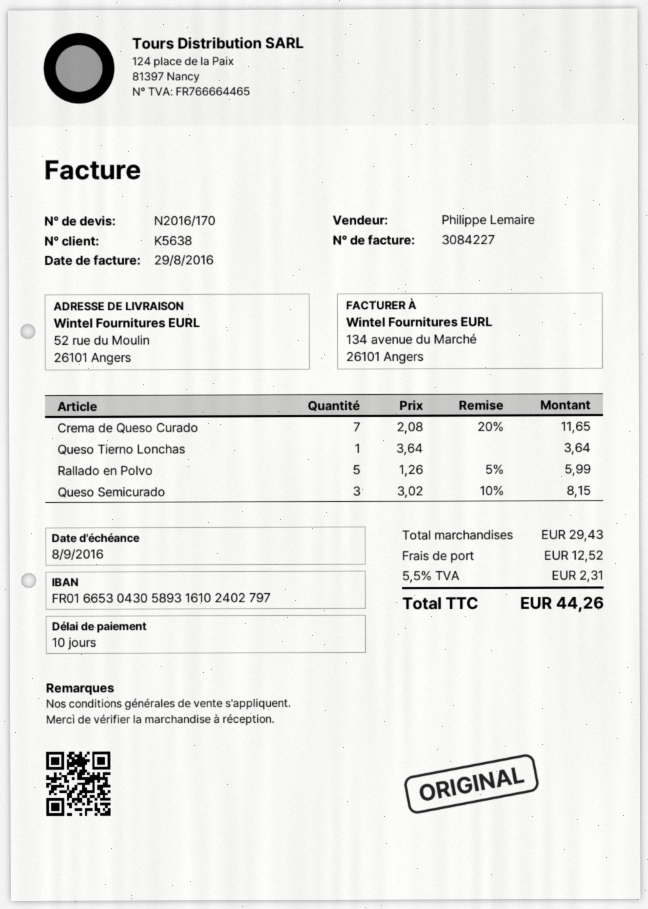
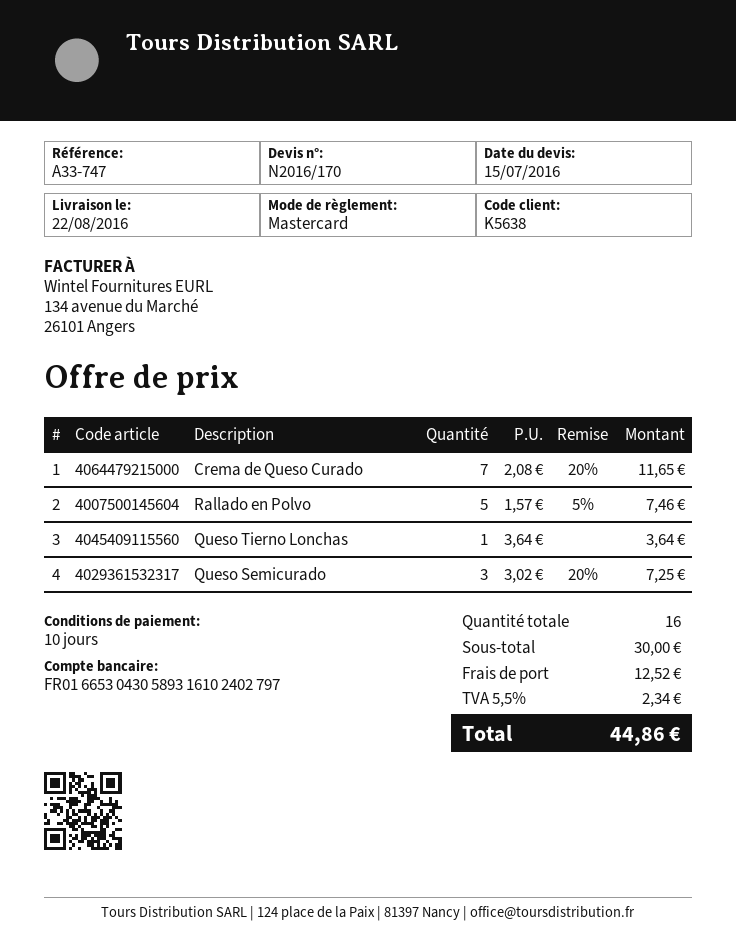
Rallado en Polvo: 5 x 1.26 - 5% = 5.99 -> 5 x 1.57 - 5% = 7.46
Queso Semicurado: 3 x 3.02 - 10% = 8.15 -> 3 x 3.02 - 20% = 7.25
subtotal: 29.43 -> 30.00
tax: 5.5% = 2.31 -> 5.5% = 2.34
total: 44.26 -> 44.86

